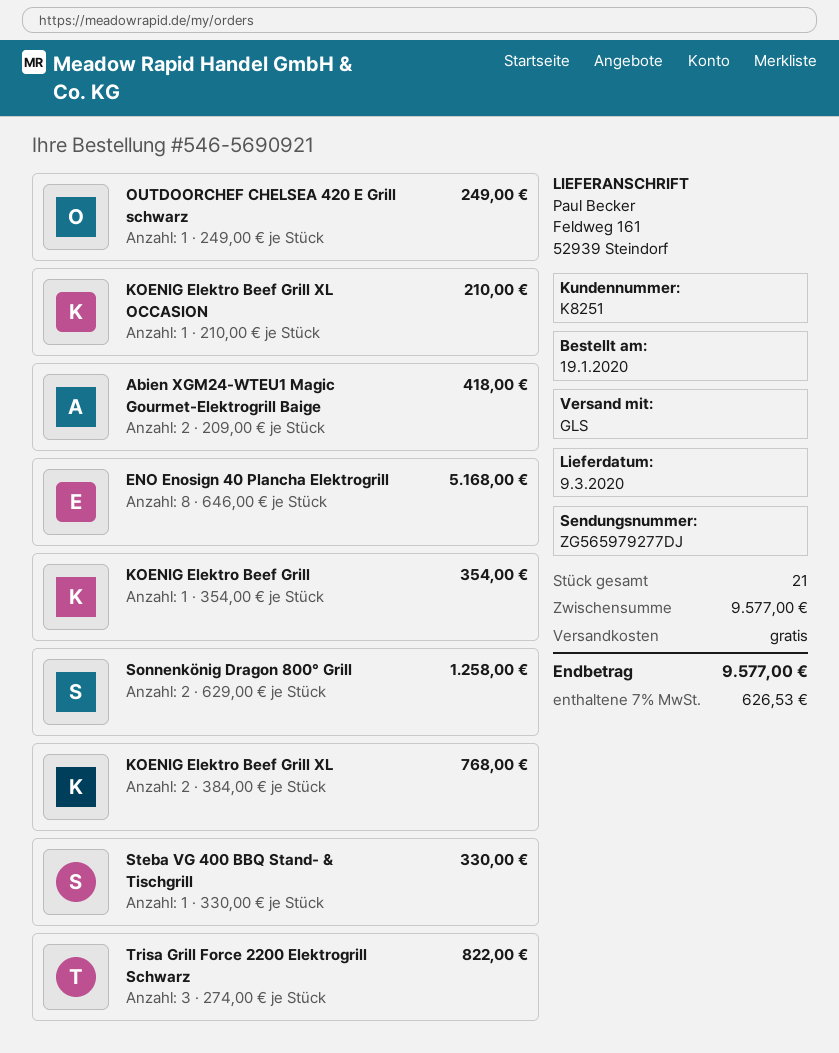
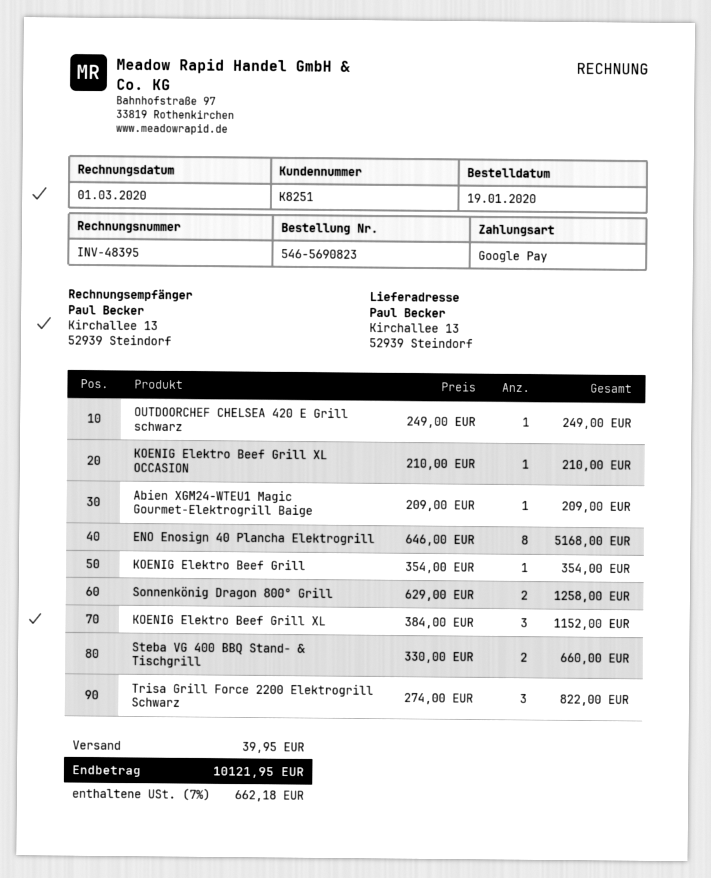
order number: 546-5690921 -> 546-5690823
ship to: Feldweg 161, 52939 Steindorf -> Kirchallee 13, 52939 Steindorf
Abien XGM24-WTEU1 Magic Gourmet-Elektrogrill Baige: 2 x 209.00 = 418.00 -> 1 x 209.00 = 209.00
KOENIG Elektro Beef Grill XL: 2 x 384.00 = 768.00 -> 3 x 384.00 = 1152.00
Steba VG 400 BBQ Stand- & Tischgrill: 1 x 330.00 = 330.00 -> 2 x 330.00 = 660.00
shipping: 0.00 -> 39.95
tax: 7% = 626.53 -> 7% = 662.18
total: 9577.00 -> 10121.95

